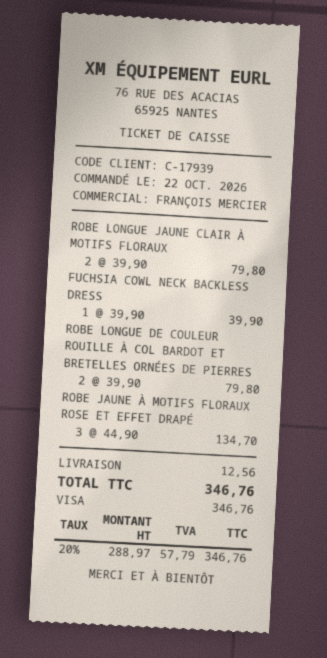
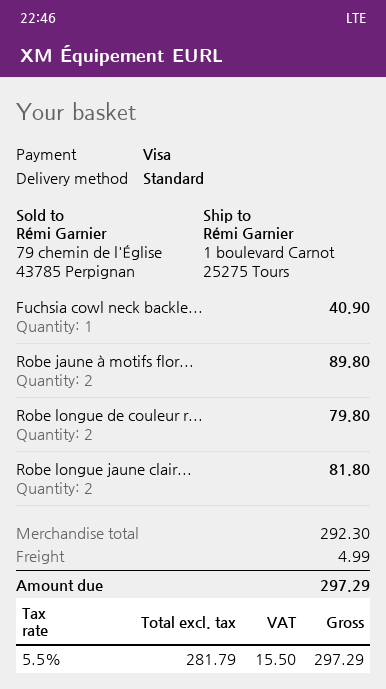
ROBE LONGUE JAUNE CLAIR À MOTIFS FLORAUX: 2 for 79.80 -> 2 for 81.80
FUCHSIA COWL NECK BACKLESS DRESS: 1 for 39.90 -> 1 for 40.90
ROBE JAUNE À MOTIFS FLORAUX ROSE ET EFFET DRAPÉ: 3 for 134.70 -> 2 for 89.80
shipping: 12.56 -> 4.99
net: 288.97 -> 281.79
tax: 20% = 57.79 -> 5.5% = 15.50
total: 346.76 -> 297.29

